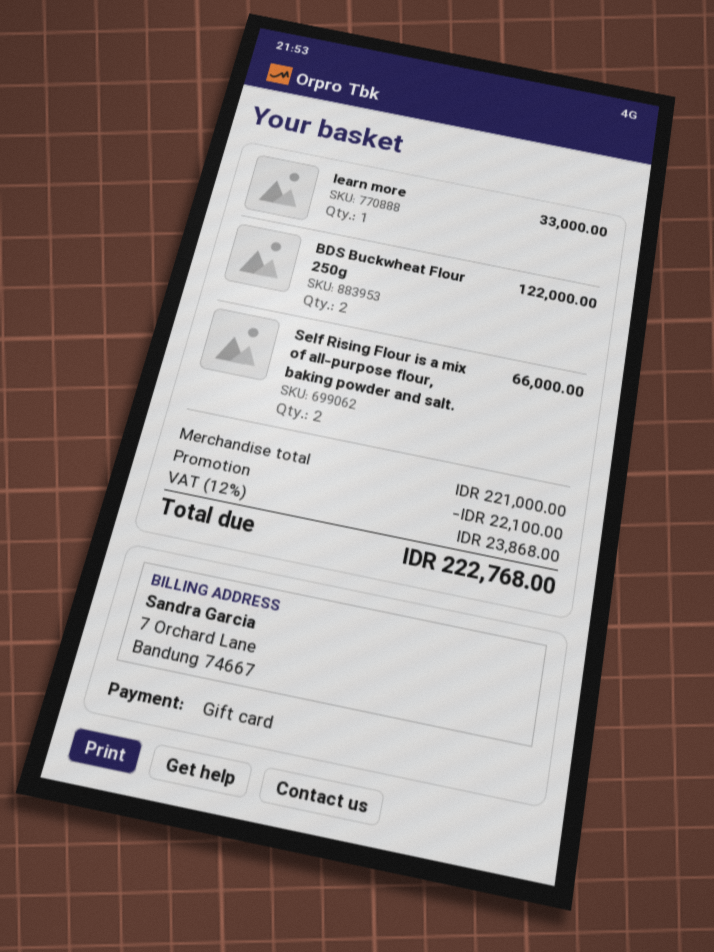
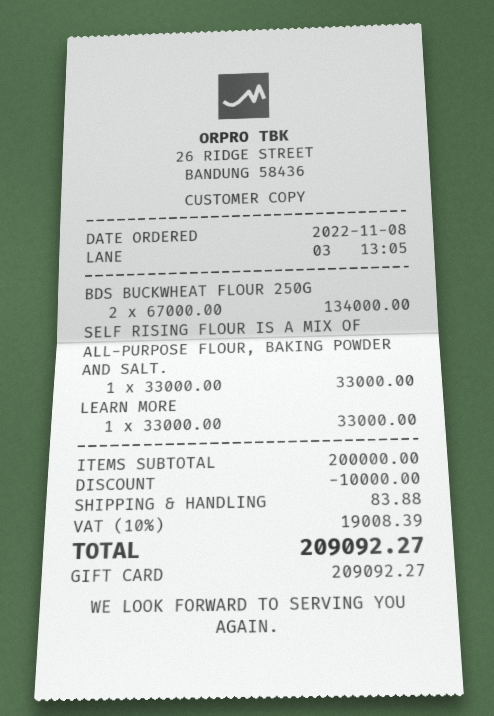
BDS Buckwheat Flour 250g: 2 for 122000.00 -> 2 for 134000.00
Self Rising Flour is a mix of all-purpose flour, baking powder and salt.: 2 for 66000.00 -> 1 for 33000.00
subtotal: 221000.00 -> 200000.00
discount: 22100.00 -> 10000.00
shipping: none -> 83.88
tax: 12% = 23868.00 -> 10% = 19008.39
total: 222768.00 -> 209092.27

